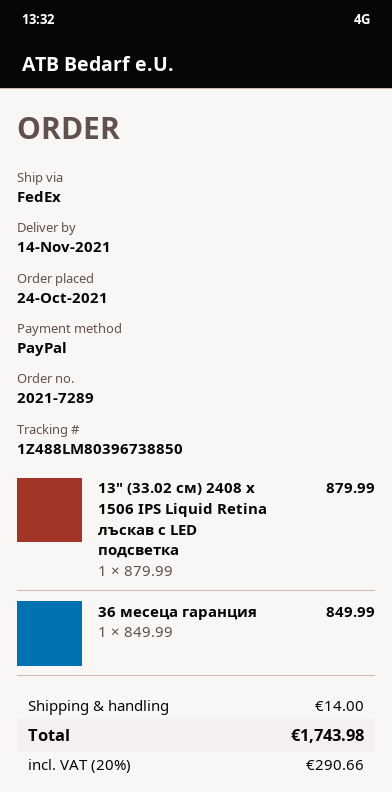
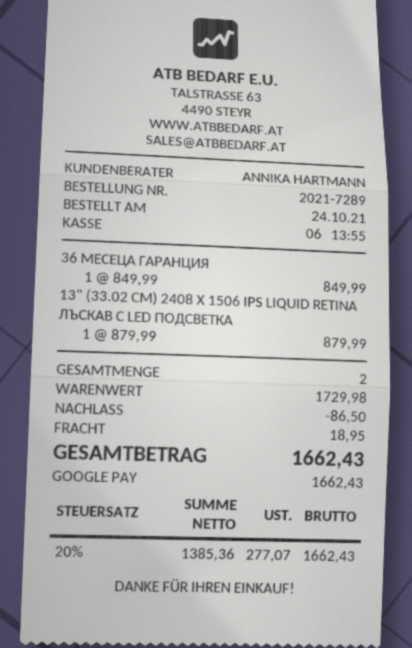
payment method: PayPal -> Google Pay
discount: none -> 86.50
shipping: 14.00 -> 18.95
tax: 20% = 290.66 -> 20% = 277.07
total: 1743.98 -> 1662.43

